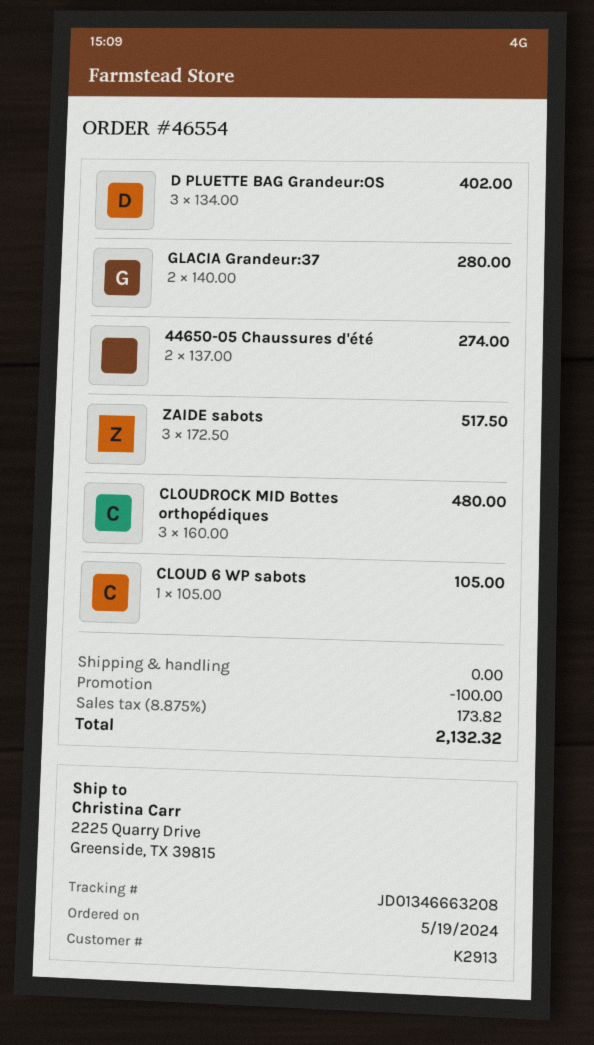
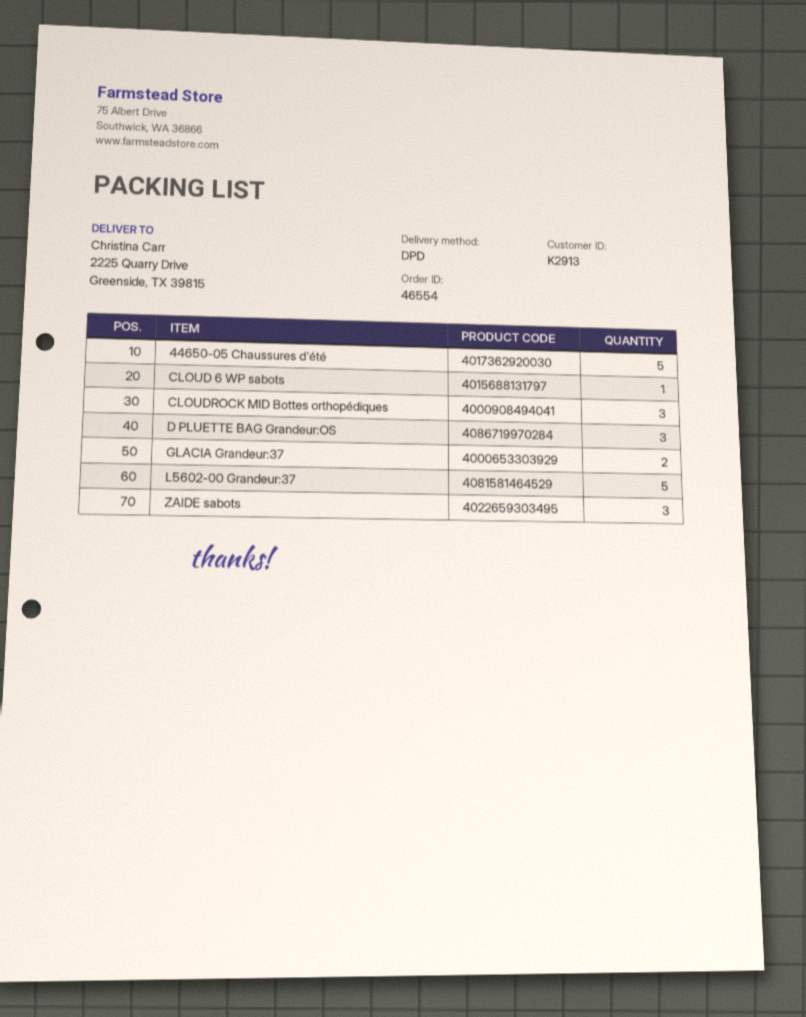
44650-05 Chaussures d'été: 2 -> 5
L5602-00 Grandeur:37: none -> 5

